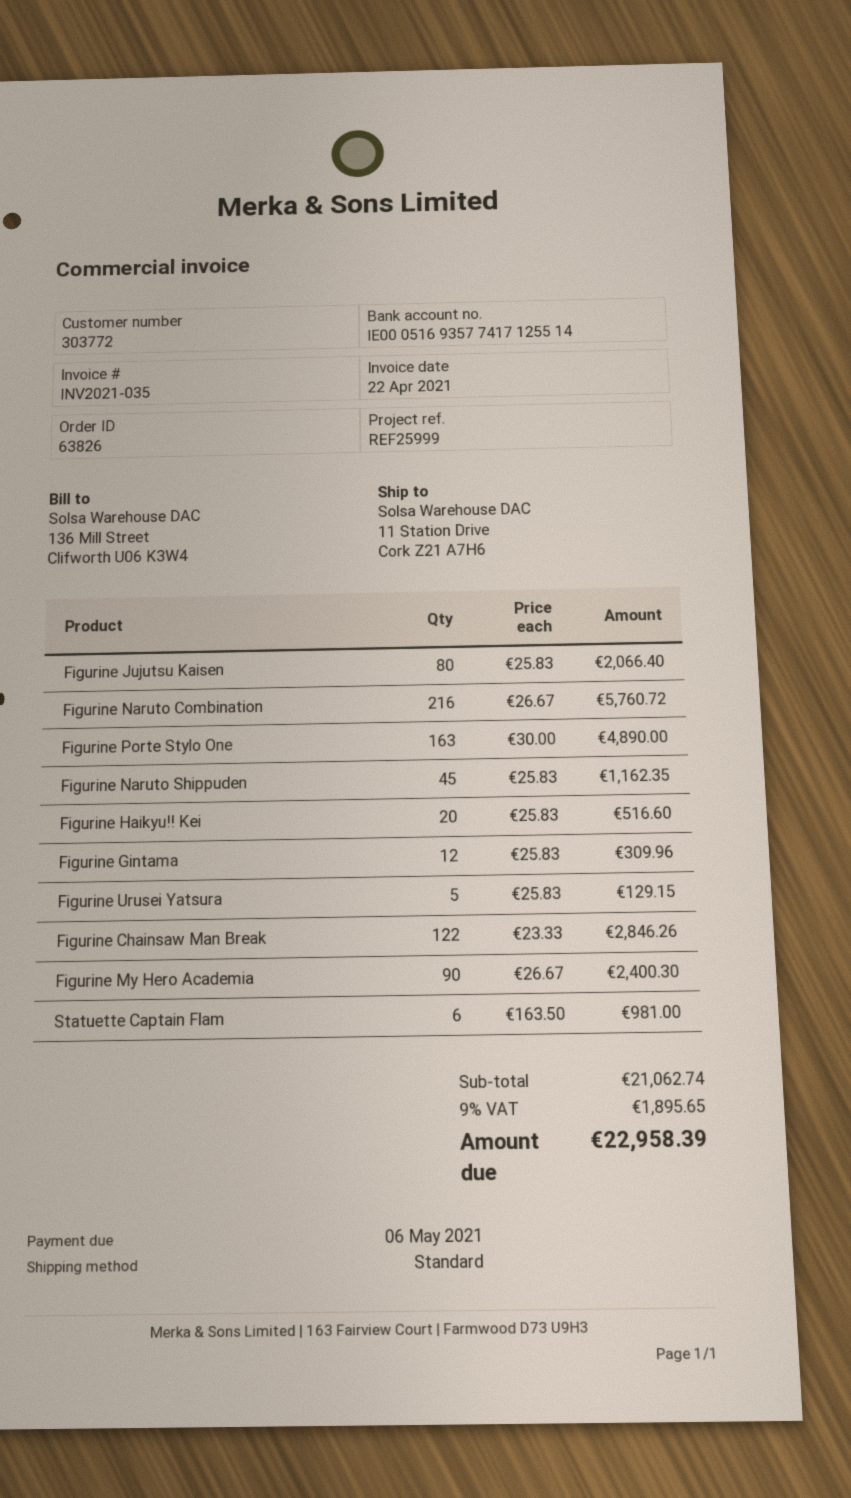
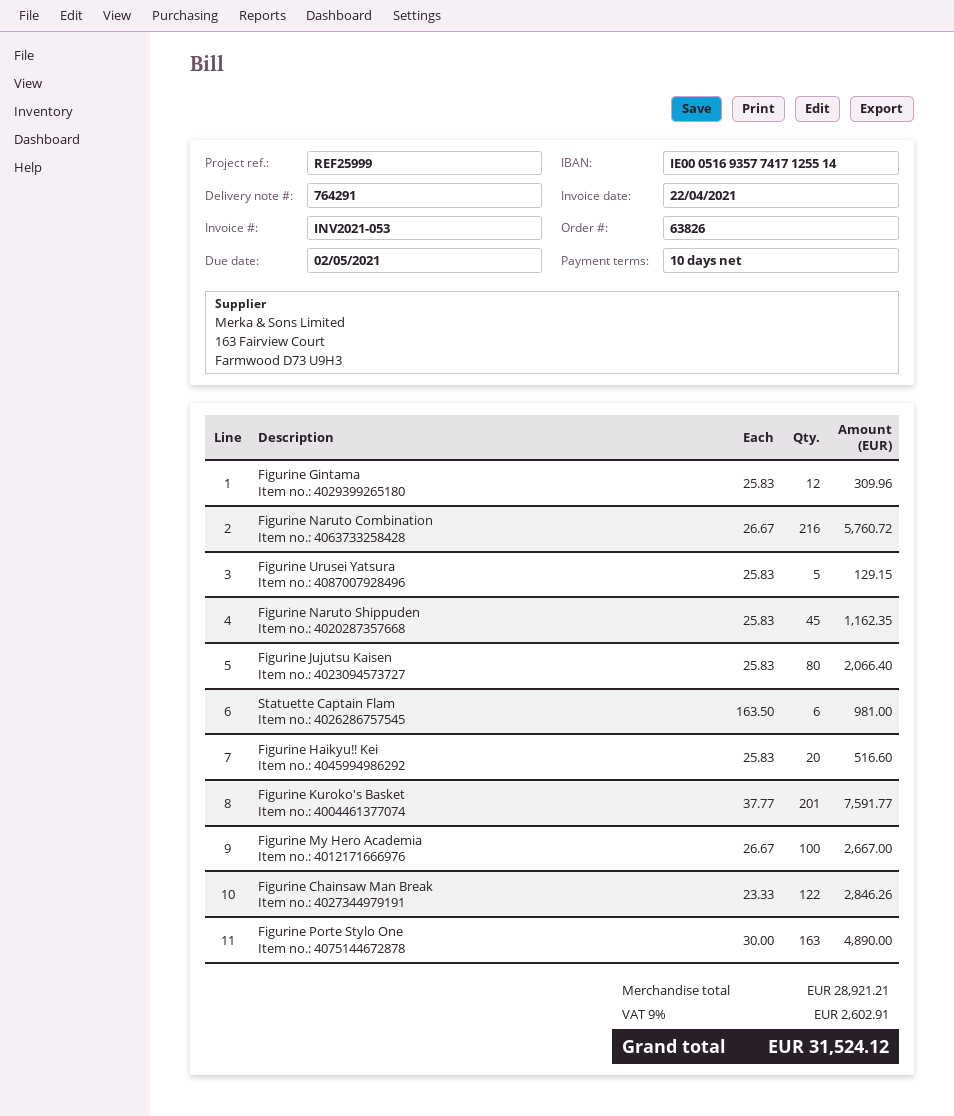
invoice number: INV2021-035 -> INV2021-053
due date: 2021-05-06 -> 2021-05-02
Figurine My Hero Academia: 90 x 26.67 = 2400.30 -> 100 x 26.67 = 2667.00
Figurine Kuroko's Basket: none -> 201 x 37.77 = 7591.77
subtotal: 21062.74 -> 28921.21
tax: 9% = 1895.65 -> 9% = 2602.91
total: 22958.39 -> 31524.12

